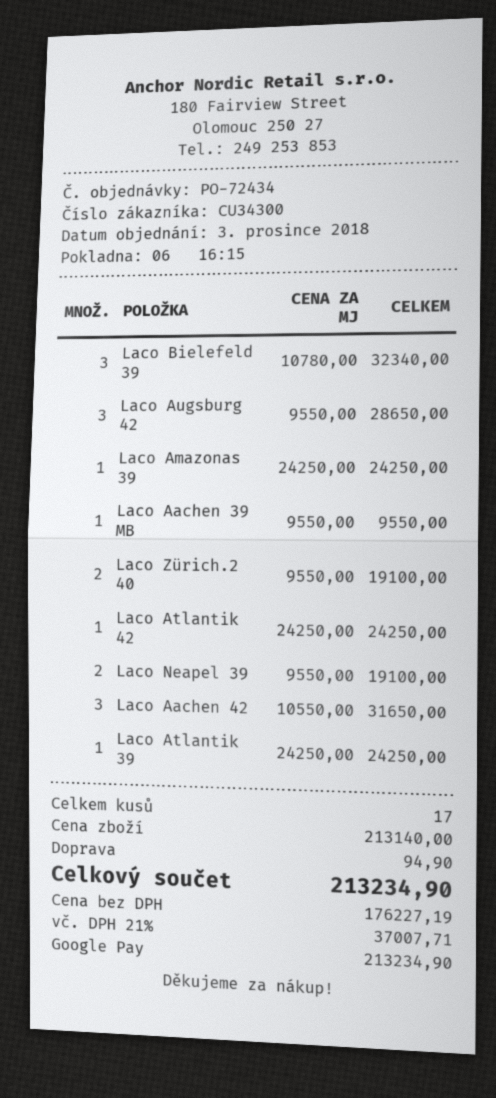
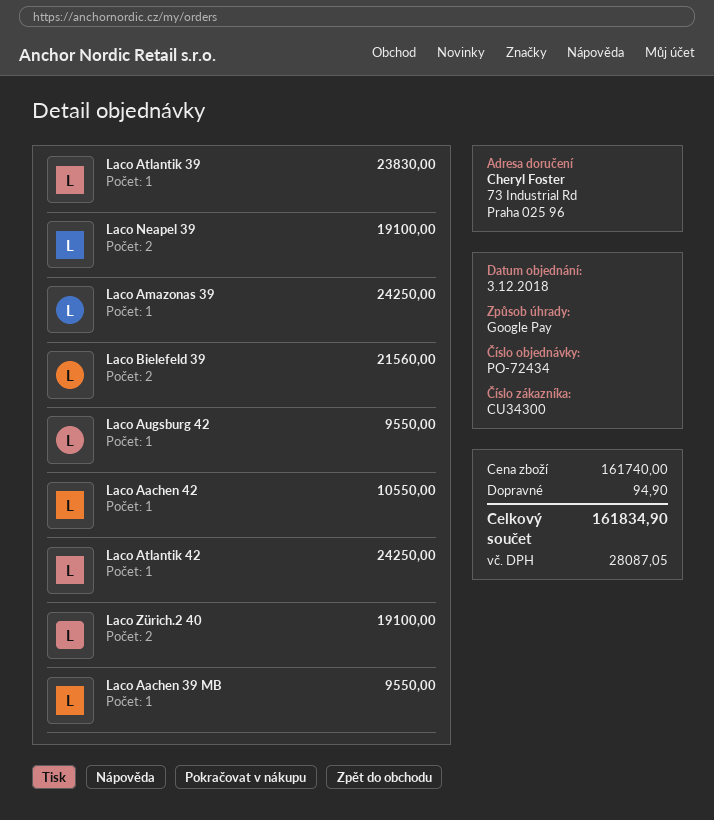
Laco Bielefeld 39: 3 for 32340.00 -> 2 for 21560.00
Laco Augsburg 42: 3 for 28650.00 -> 1 for 9550.00
Laco Aachen 42: 3 for 31650.00 -> 1 for 10550.00
Laco Atlantik 39: 1 for 24250.00 -> 1 for 23830.00
subtotal: 213140.00 -> 161740.00
tax: 37007.71 -> 28087.05
total: 213234.90 -> 161834.90

